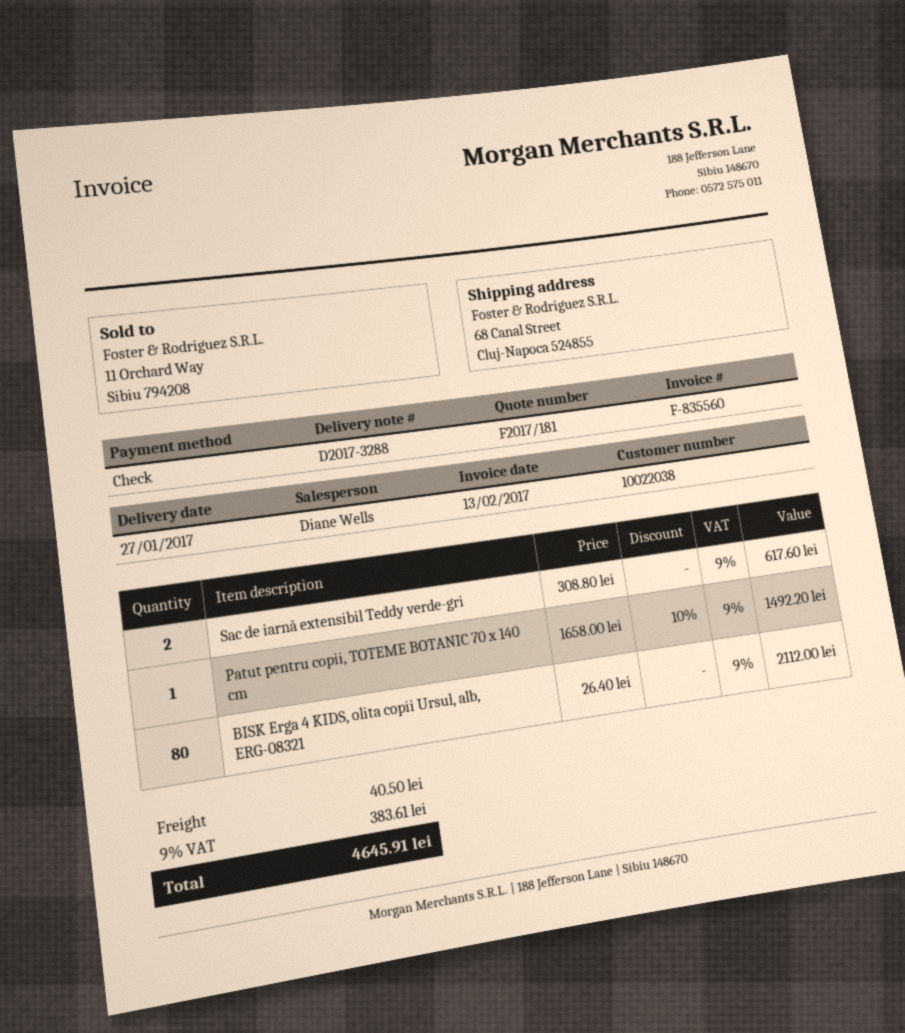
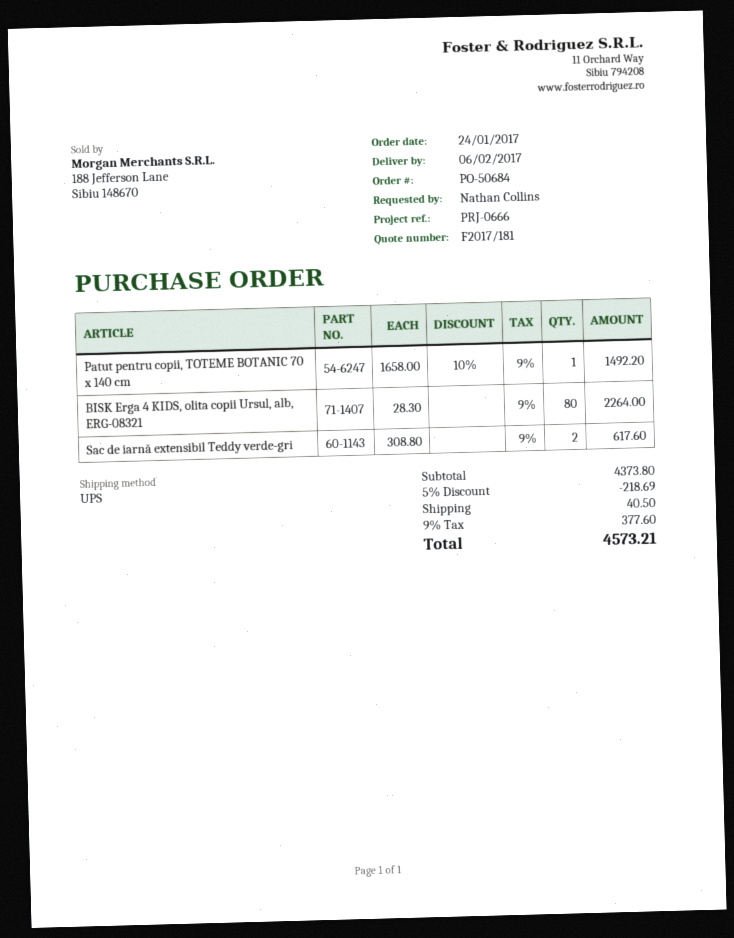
delivery date: 2017-01-27 -> 2017-02-06
BISK Erga 4 KIDS, olita copii Ursul, alb, ERG-08321: 80 x 26.40 = 2112.00 -> 80 x 28.30 = 2264.00
discount: none -> 5% = 218.69
tax: 9% = 383.61 -> 9% = 377.60
total: 4645.91 -> 4573.21

